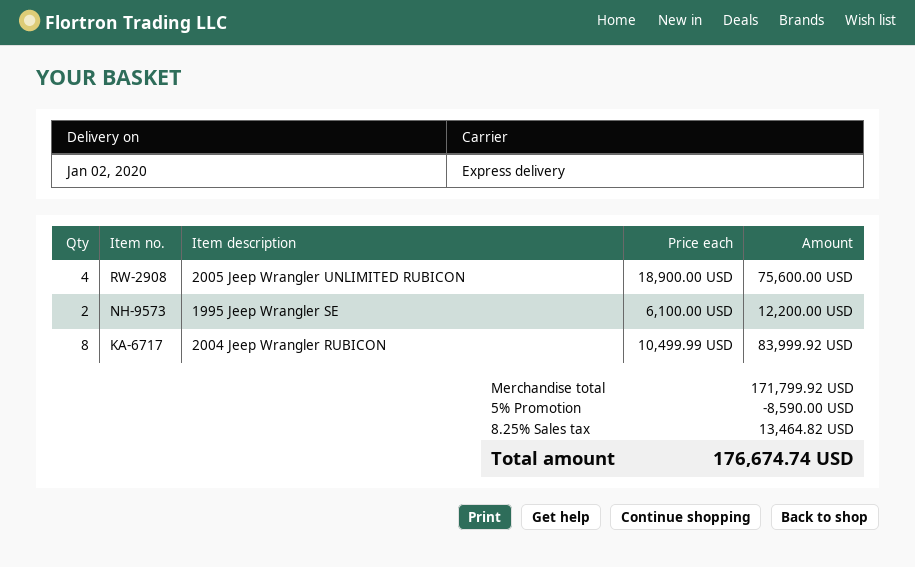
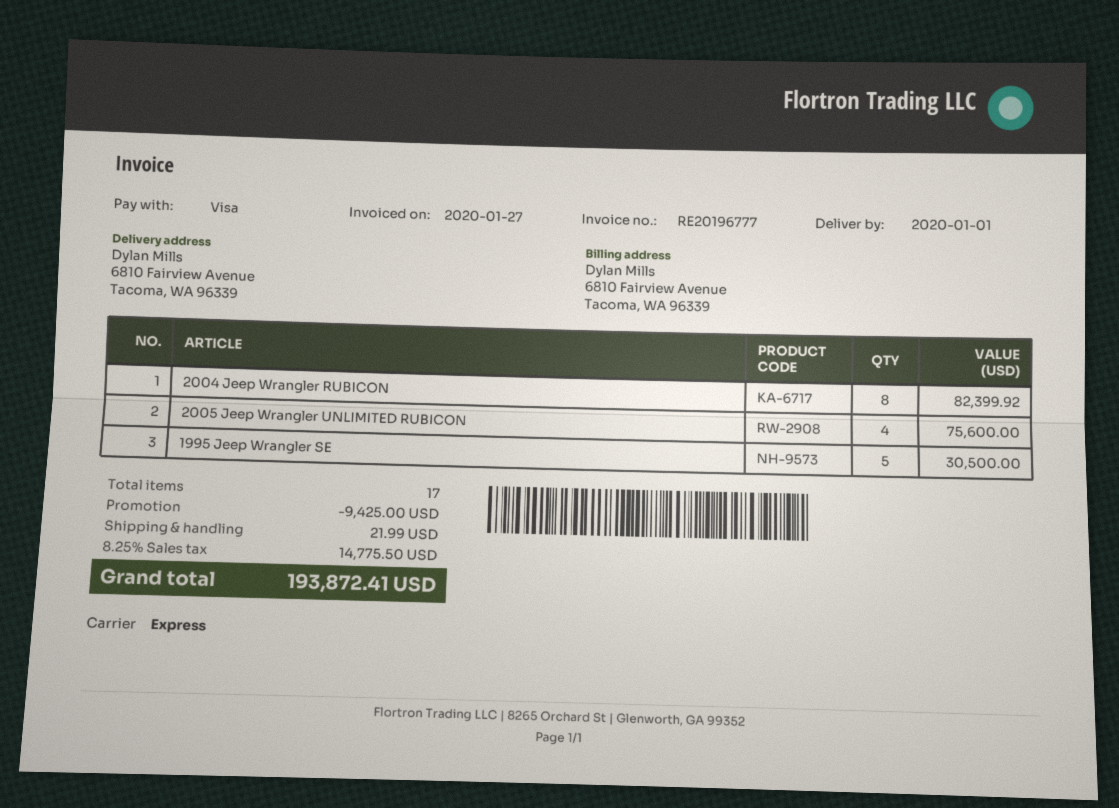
delivery date: 2020-01-02 -> 2020-01-01
1995 Jeep Wrangler SE: 2 for 12200.00 -> 5 for 30500.00
2004 Jeep Wrangler RUBICON: 8 for 83999.92 -> 8 for 82399.92
discount: 8590.00 -> 9425.00
shipping: none -> 21.99
tax: 8.25% = 13464.82 -> 8.25% = 14775.50
total: 176674.74 -> 193872.41

